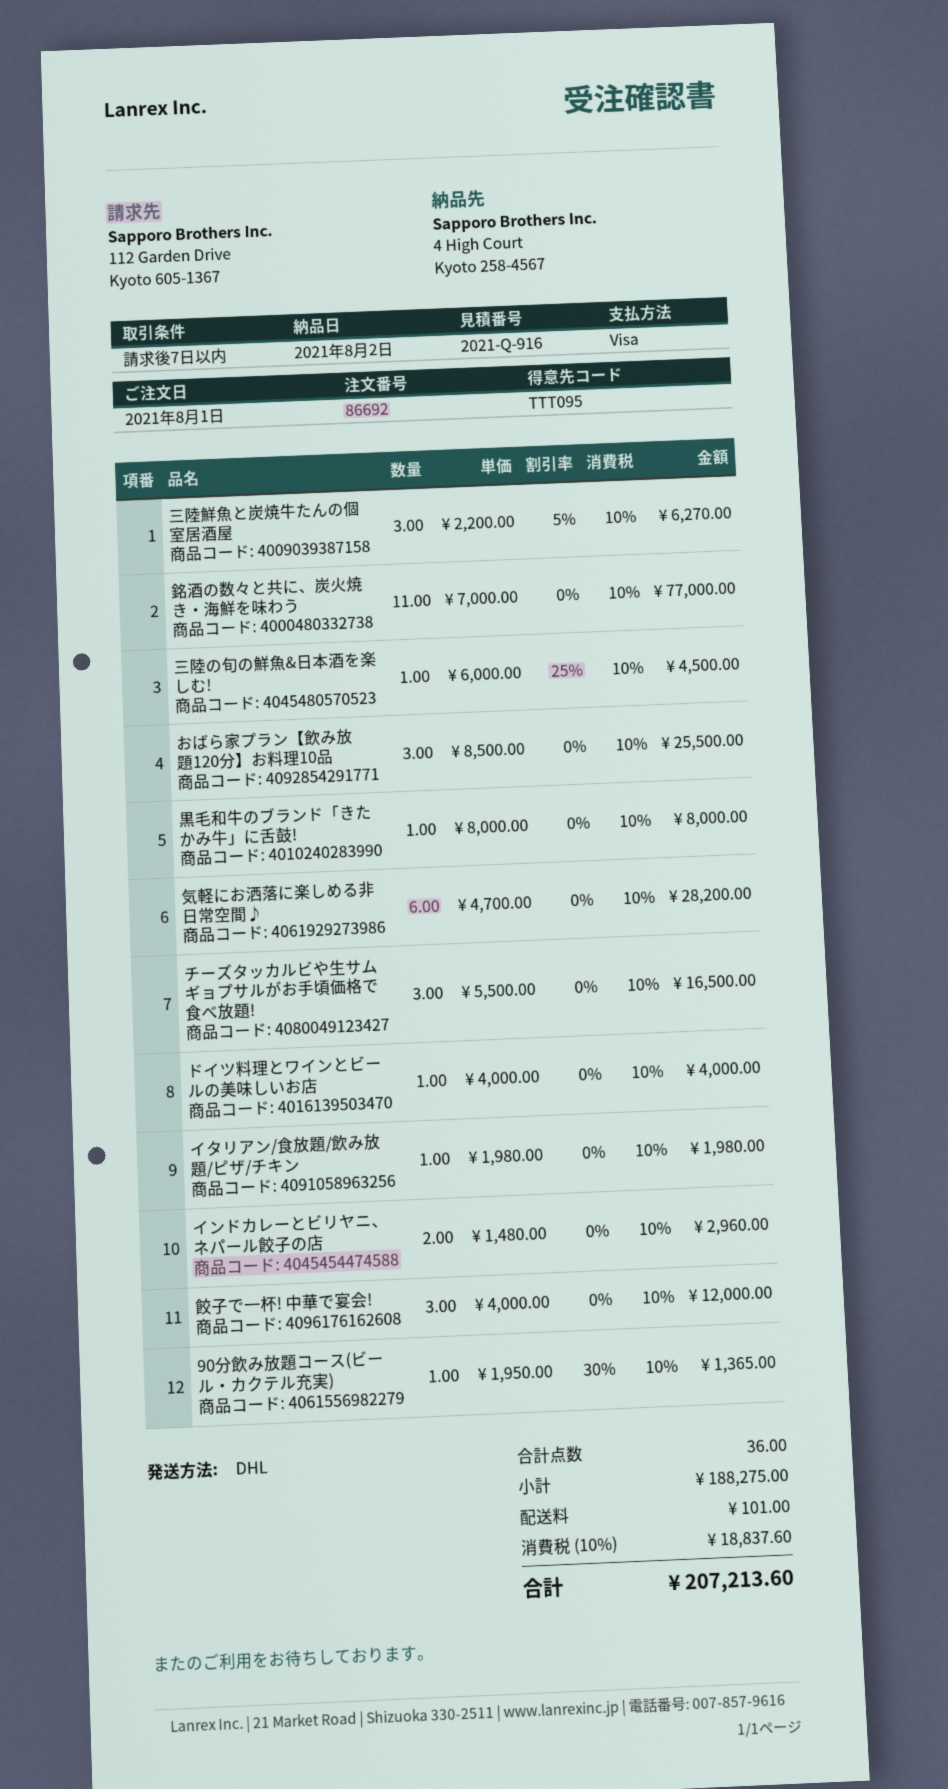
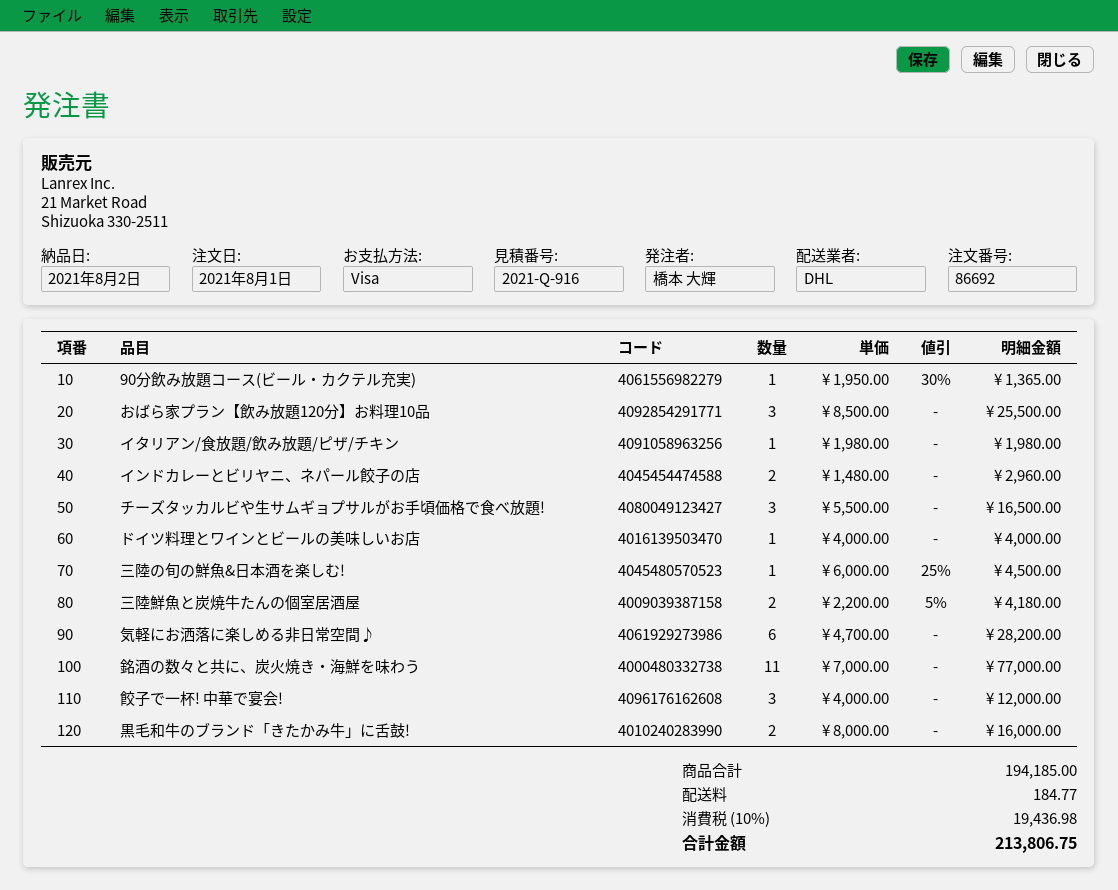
三陸鮮魚と炭焼牛たんの個室居酒屋: 3 x 2200.00 - 5% = 6270.00 -> 2 x 2200.00 - 5% = 4180.00
黒毛和牛のブランド「きたかみ牛」に舌鼓!: 1 x 8000.00 = 8000.00 -> 2 x 8000.00 = 16000.00
subtotal: 188275.00 -> 194185.00
shipping: 101.00 -> 184.77
tax: 10% = 18837.60 -> 10% = 19436.98
total: 207213.60 -> 213806.75

